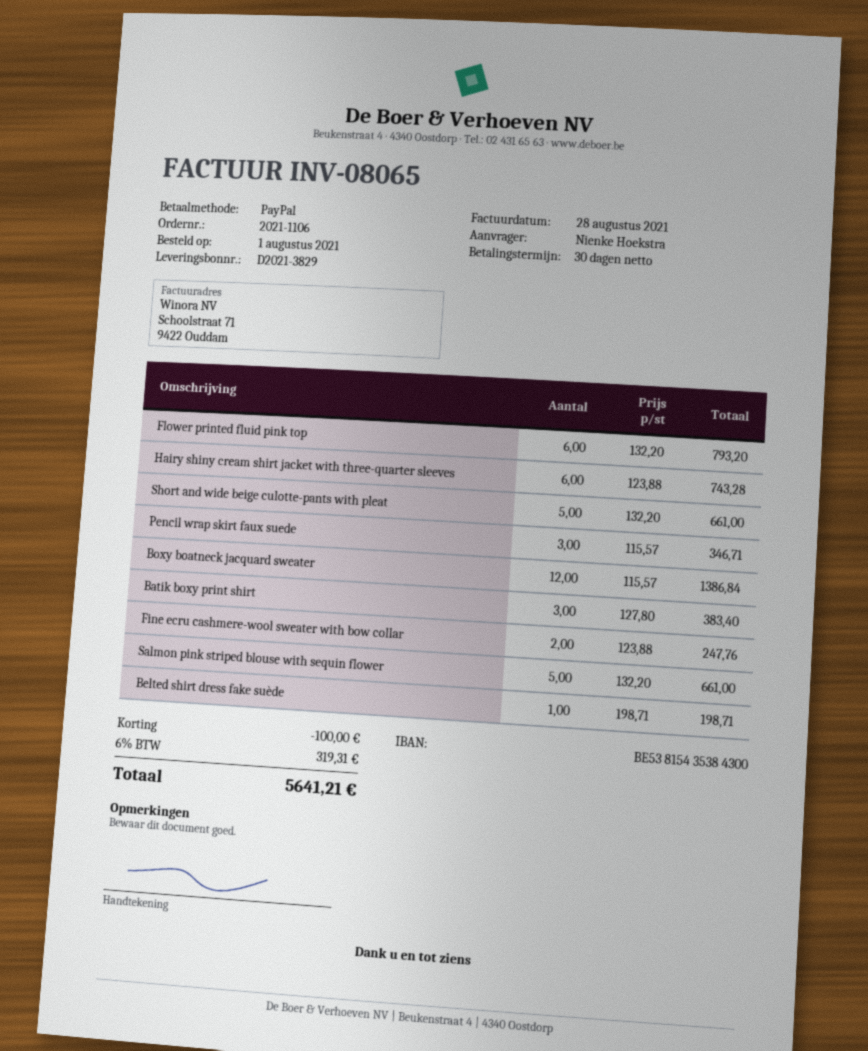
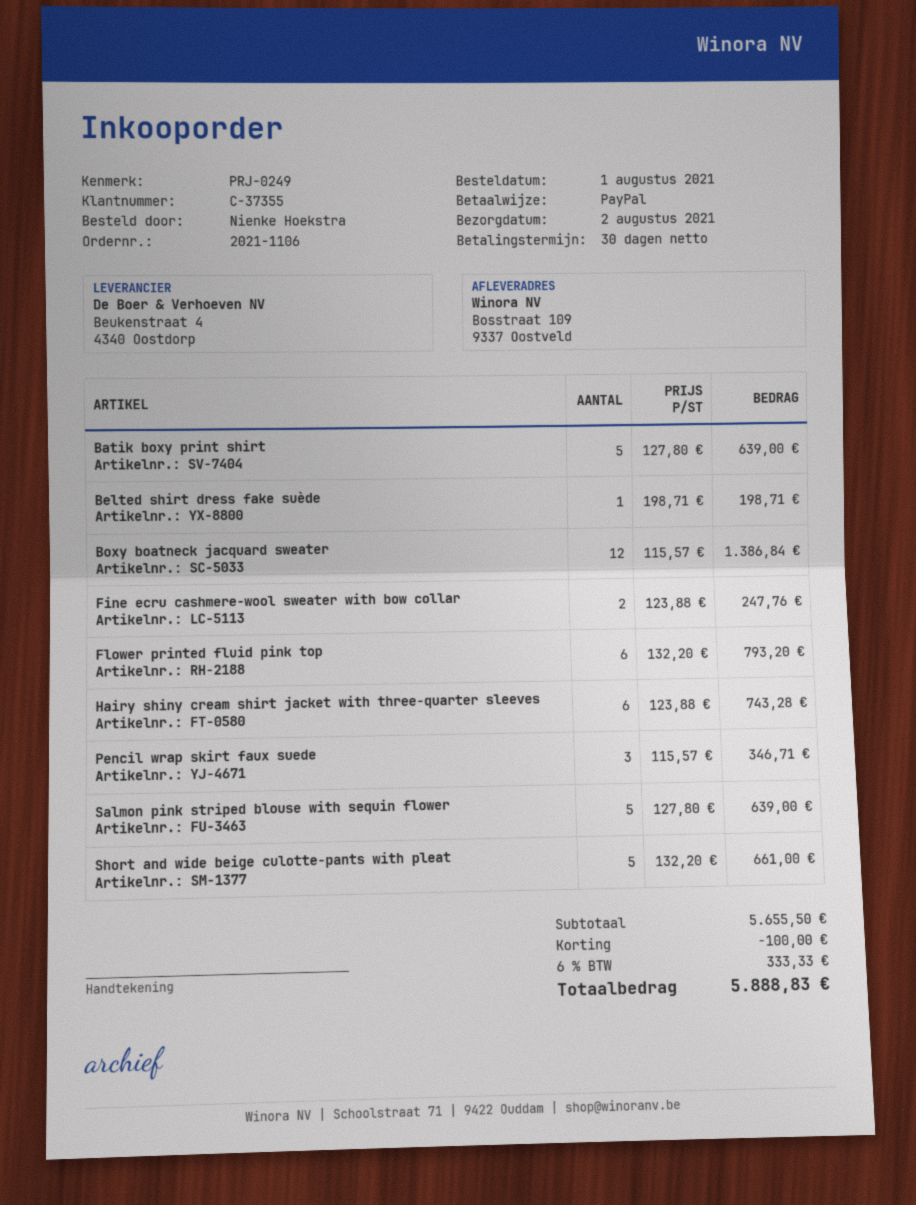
Batik boxy print shirt: 3 x 127.80 = 383.40 -> 5 x 127.80 = 639.00
Salmon pink striped blouse with sequin flower: 5 x 132.20 = 661.00 -> 5 x 127.80 = 639.00
tax: 6% = 319.31 -> 6% = 333.33
total: 5641.21 -> 5888.83

